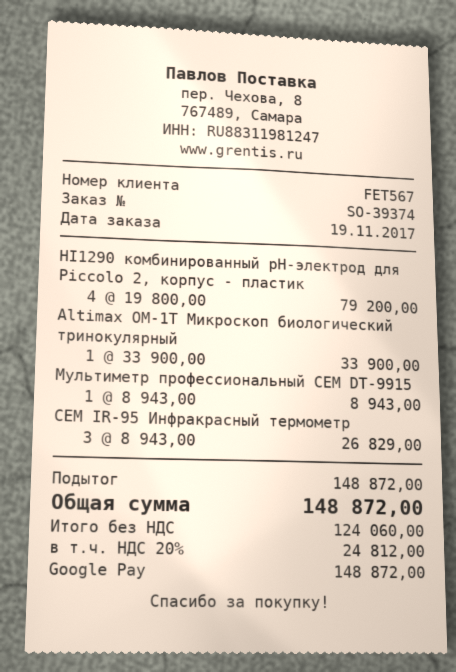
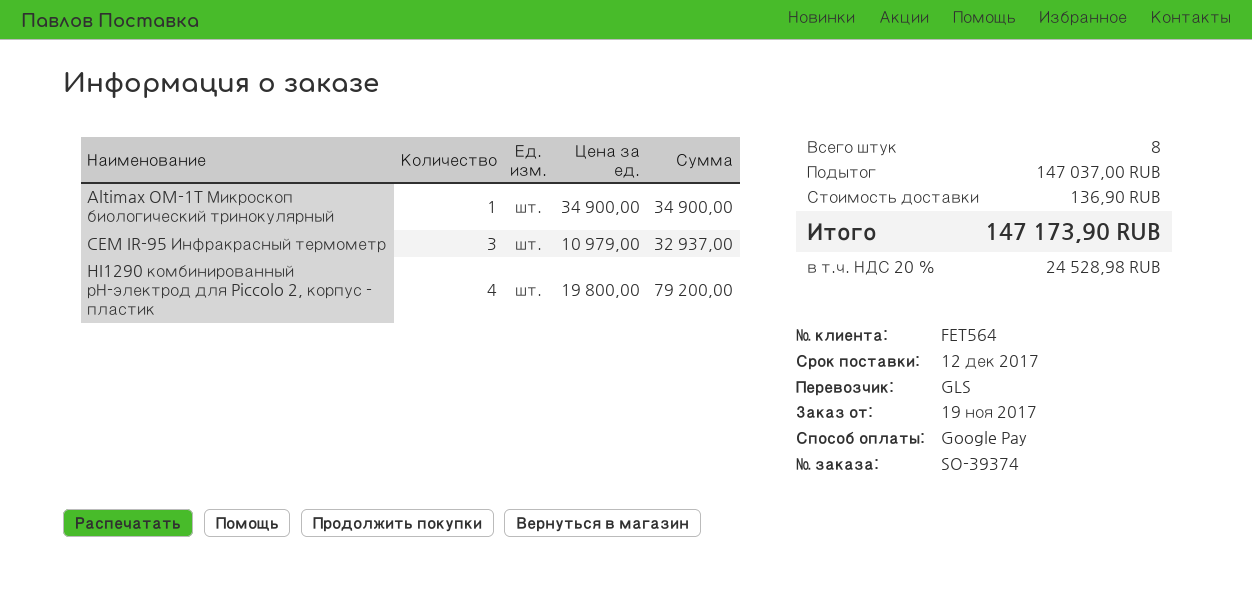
customer number: FET567 -> FET564
Altimax OM-1T Микроскоп биологический тринокулярный: 1 x 33900.00 = 33900.00 -> 1 x 34900.00 = 34900.00
Мультиметр профессиональный CEM DT-9915: 1 x 8943.00 = 8943.00 -> none
CEM IR-95 Инфракрасный термометр: 3 x 8943.00 = 26829.00 -> 3 x 10979.00 = 32937.00
subtotal: 148872.00 -> 147037.00
shipping: none -> 136.90
tax: 20% = 24812.00 -> 20% = 24528.98
total: 148872.00 -> 147173.90

